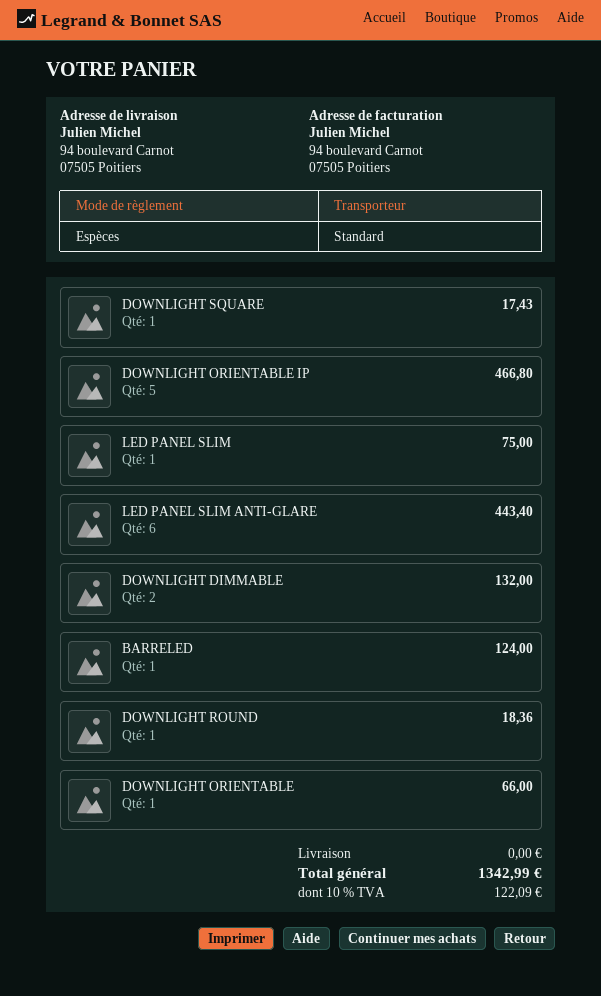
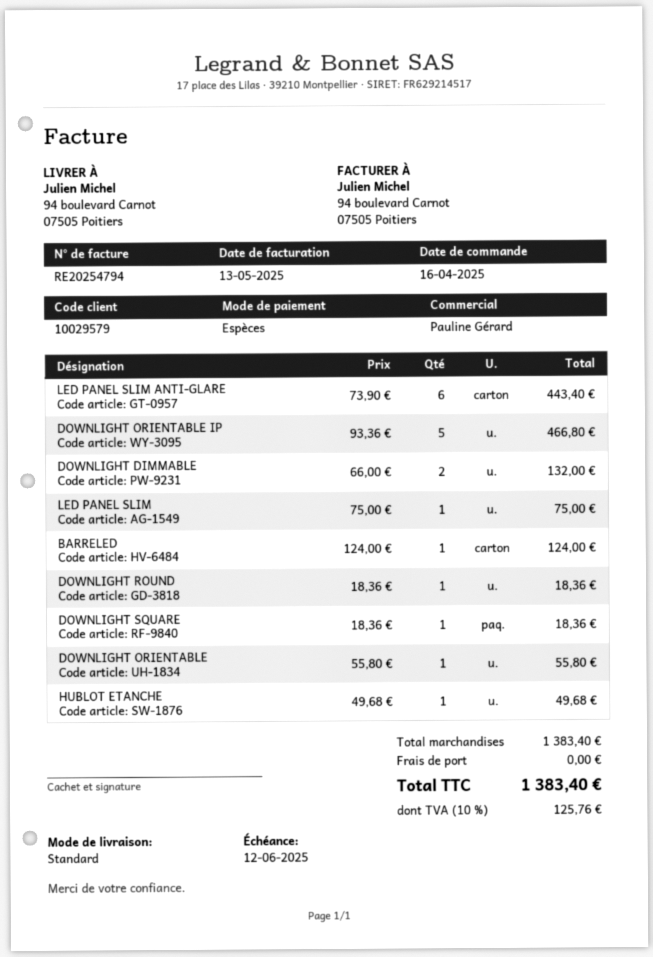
DOWNLIGHT SQUARE: 1 for 17.43 -> 1 for 18.36
DOWNLIGHT ORIENTABLE: 1 for 66.00 -> 1 for 55.80
HUBLOT ETANCHE: none -> 1 for 49.68
tax: 10% = 122.09 -> 10% = 125.76
total: 1342.99 -> 1383.40

